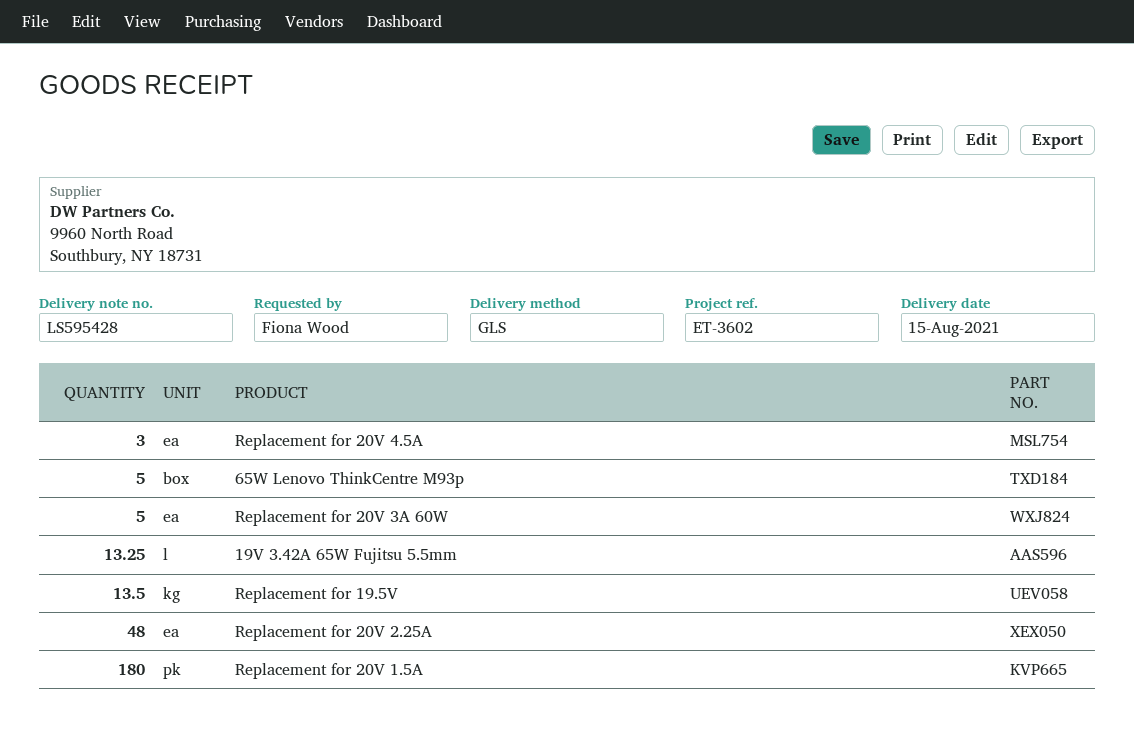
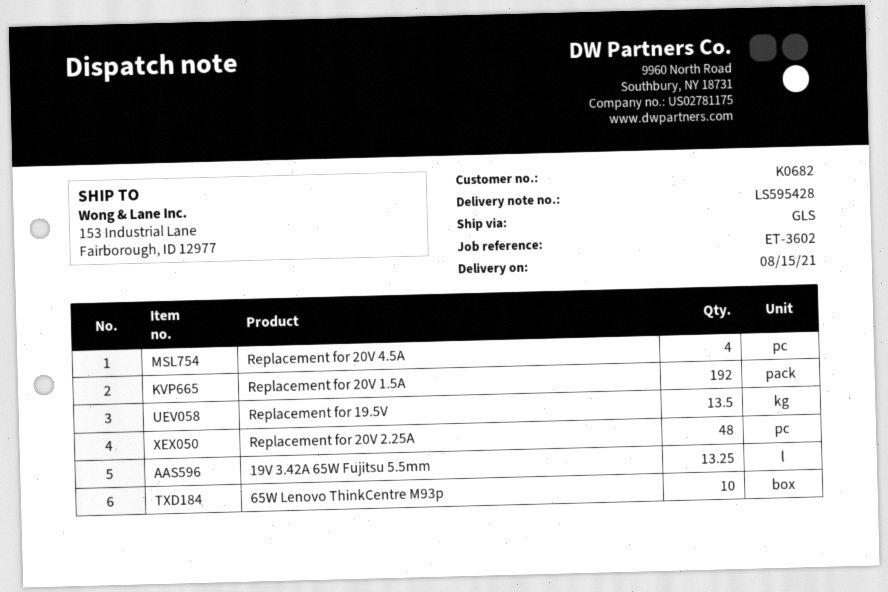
Replacement for 20V 4.5A: 3 -> 4
65W Lenovo ThinkCentre M93p: 5 -> 10
Replacement for 20V 3A 60W: 5 -> none
Replacement for 20V 1.5A: 180 -> 192

